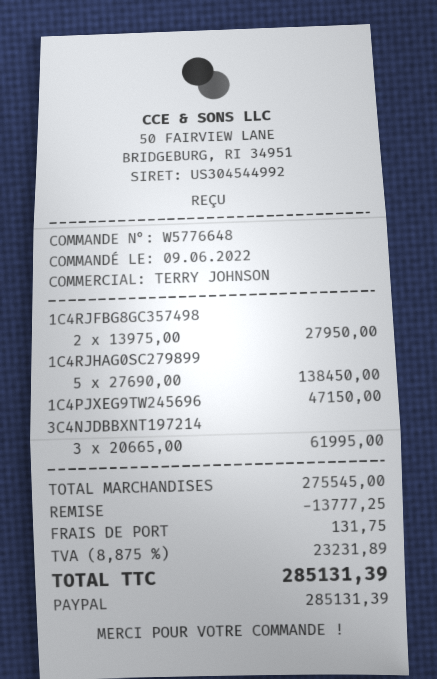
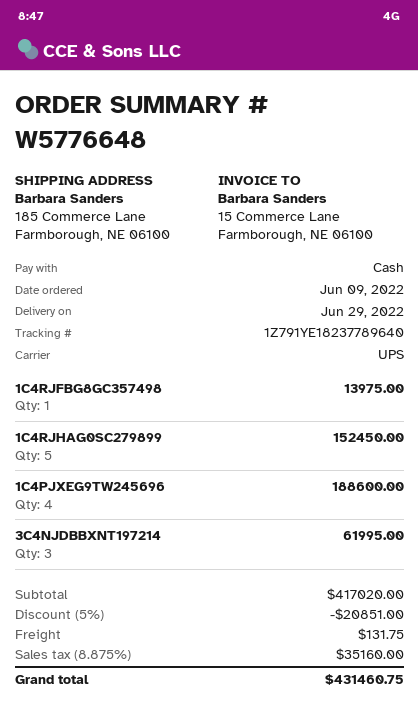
payment method: PayPal -> cash
1C4RJFBG8GC357498: 2 for 27950.00 -> 1 for 13975.00
1C4RJHAG0SC279899: 5 for 138450.00 -> 5 for 152450.00
1C4PJXEG9TW245696: 1 for 47150.00 -> 4 for 188600.00
subtotal: 275545.00 -> 417020.00
discount: 13777.25 -> 20851.00
tax: 8.875% = 23231.89 -> 8.875% = 35160.00
total: 285131.39 -> 431460.75

